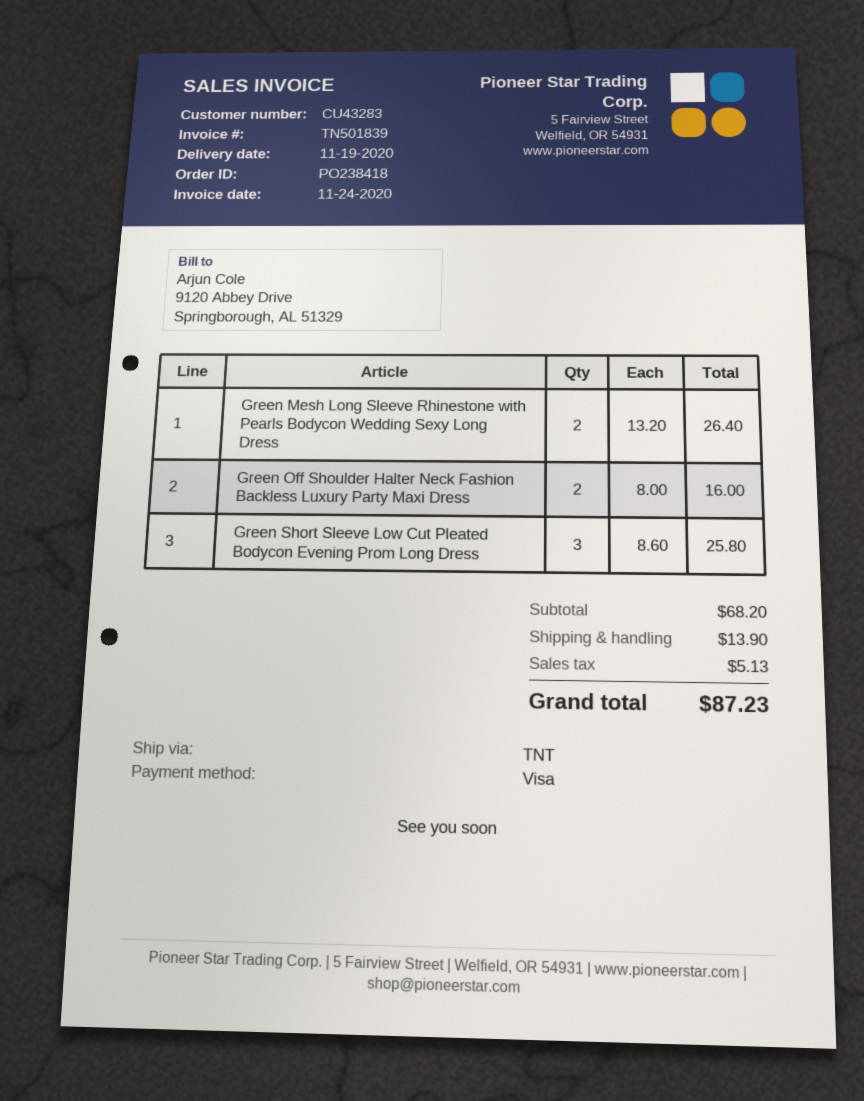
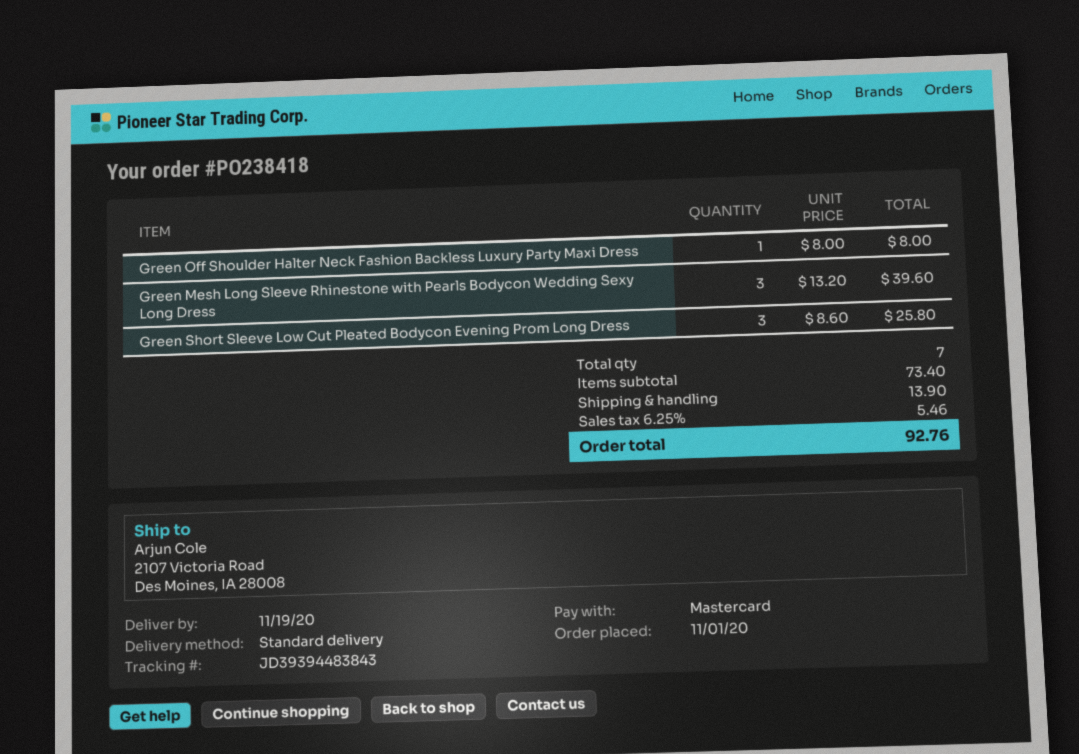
payment method: Visa -> Mastercard
shipping method: TNT -> standard
Green Mesh Long Sleeve Rhinestone with Pearls Bodycon Wedding Sexy Long Dress: 2 x 13.20 = 26.40 -> 3 x 13.20 = 39.60
Green Off Shoulder Halter Neck Fashion Backless Luxury Party Maxi Dress: 2 x 8.00 = 16.00 -> 1 x 8.00 = 8.00
subtotal: 68.20 -> 73.40
tax: 5.13 -> 5.46
total: 87.23 -> 92.76

